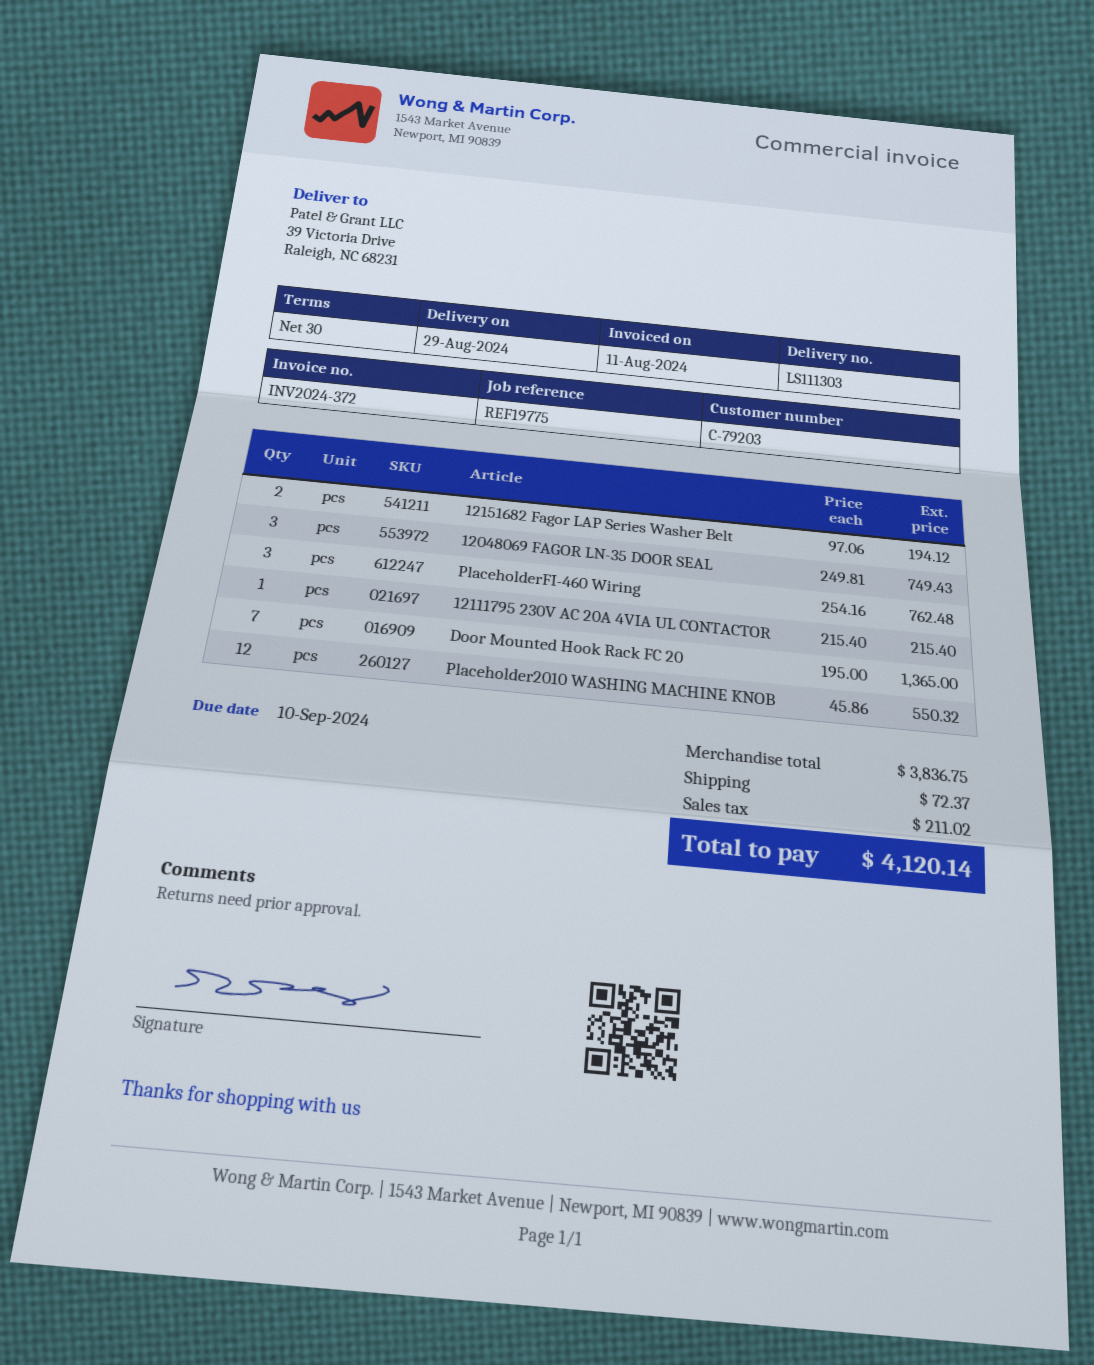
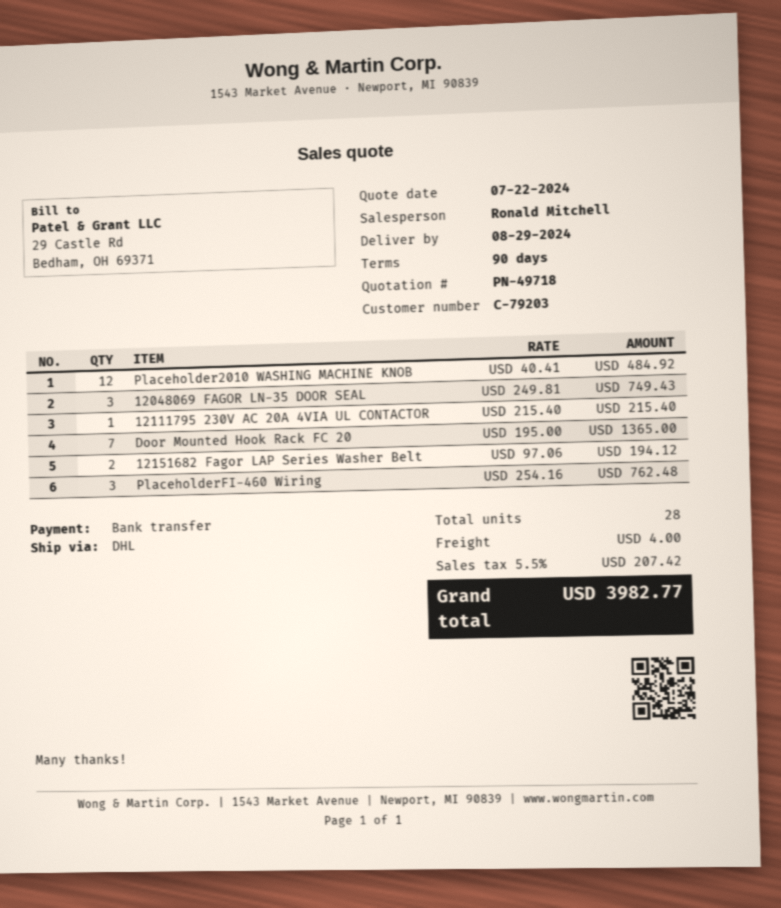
payment terms: 30 days -> 90 days
Placeholder2010 WASHING MACHINE KNOB: 12 x 45.86 = 550.32 -> 12 x 40.41 = 484.92
shipping: 72.37 -> 4.00
tax: 211.02 -> 207.42
total: 4120.14 -> 3982.77

